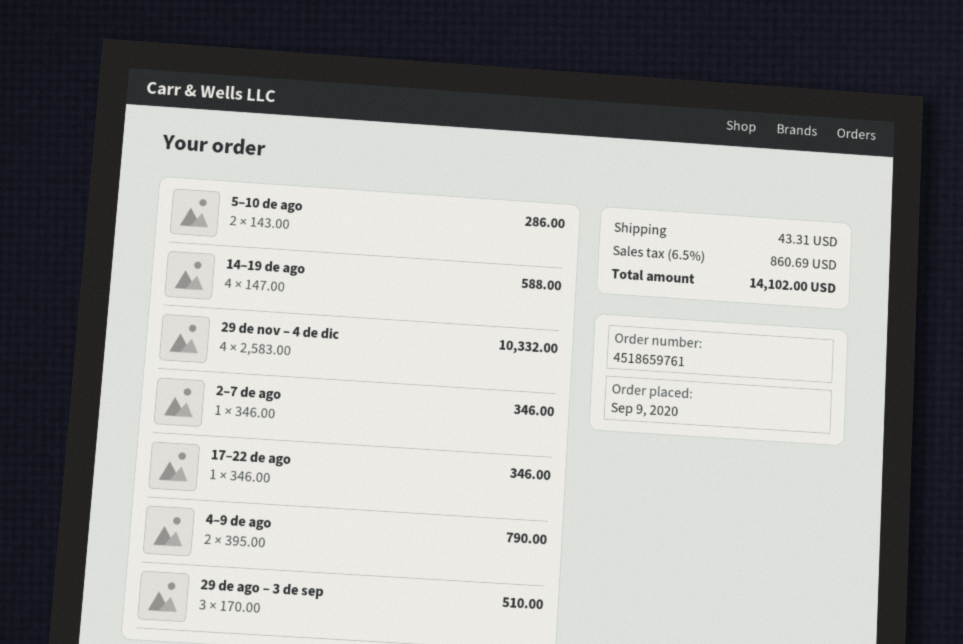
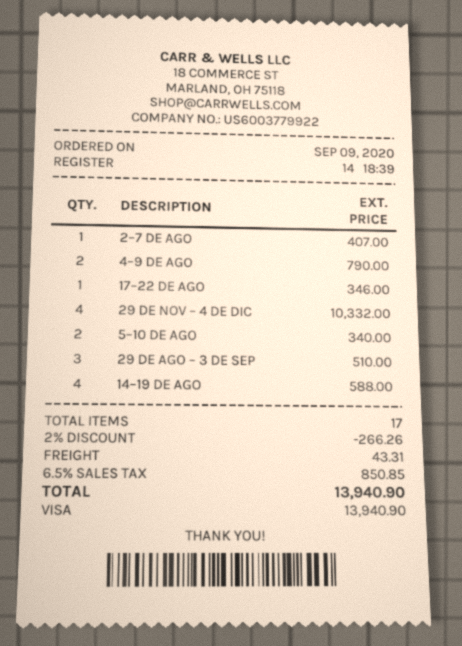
5–10 de ago: 2 for 286.00 -> 2 for 340.00
2–7 de ago: 1 for 346.00 -> 1 for 407.00
discount: none -> 2% = 266.26
tax: 6.5% = 860.69 -> 6.5% = 850.85
total: 14102.00 -> 13940.90

